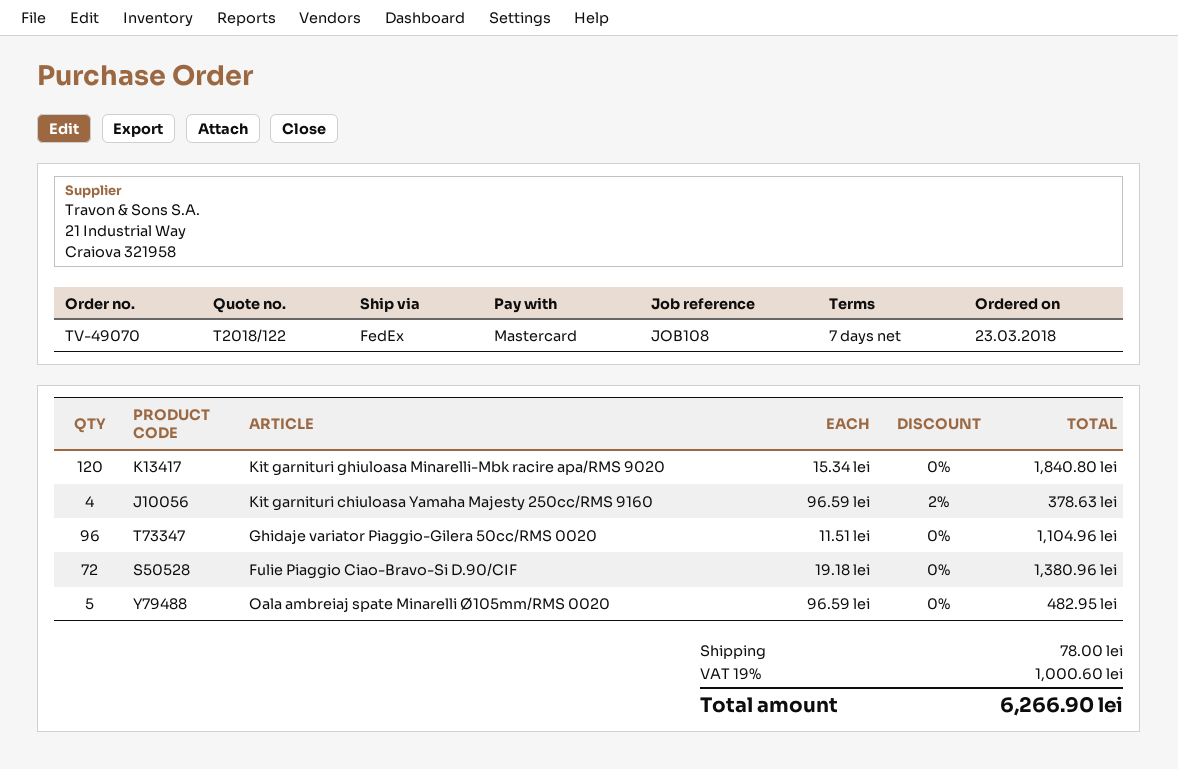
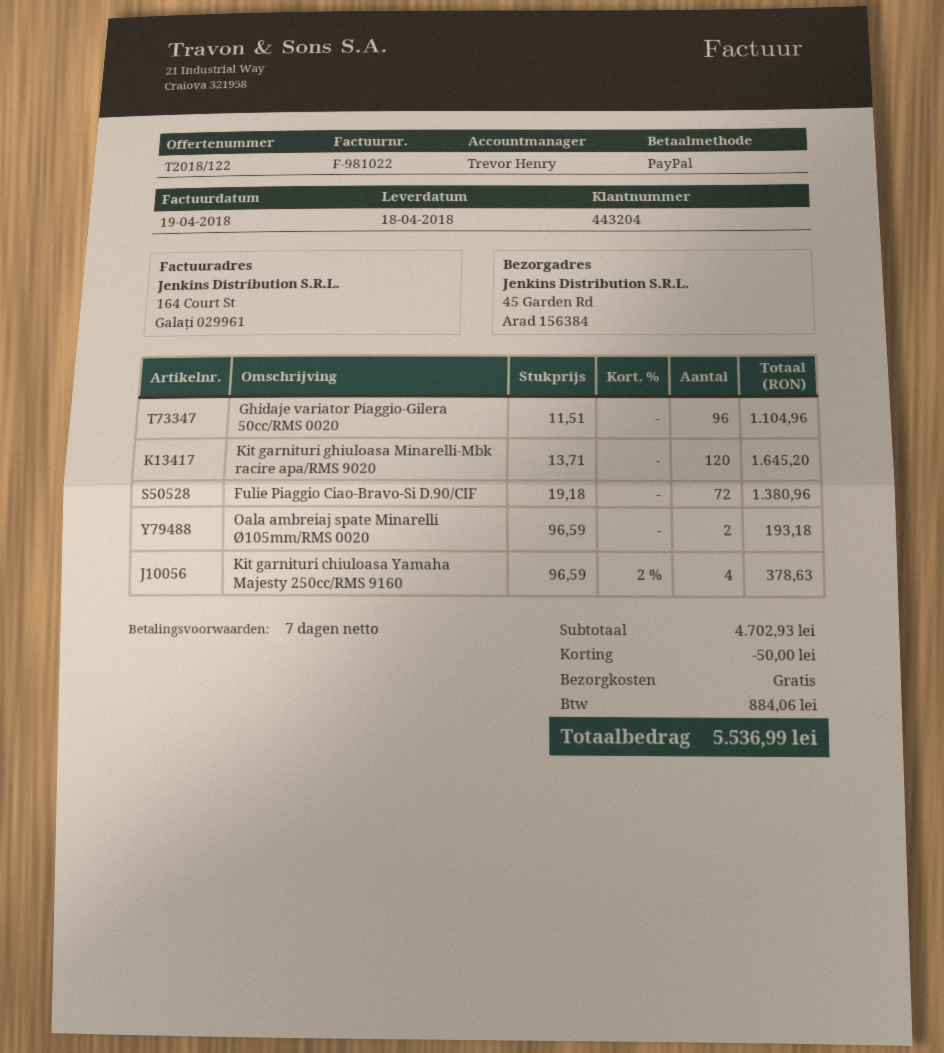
payment method: Mastercard -> PayPal
Kit garnituri ghiuloasa Minarelli-Mbk racire apa/RMS 9020: 120 x 15.34 = 1840.80 -> 120 x 13.71 = 1645.20
Oala ambreiaj spate Minarelli Ø105mm/RMS 0020: 5 x 96.59 = 482.95 -> 2 x 96.59 = 193.18
discount: none -> 50.00
shipping: 78.00 -> 0.00
tax: 1000.60 -> 884.06
total: 6266.90 -> 5536.99

